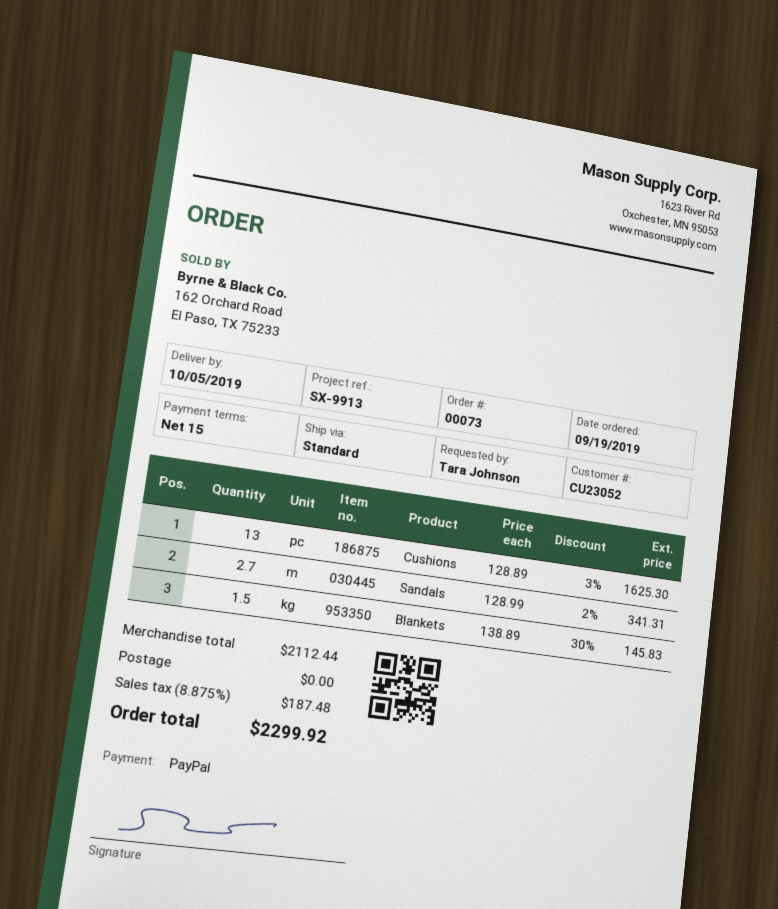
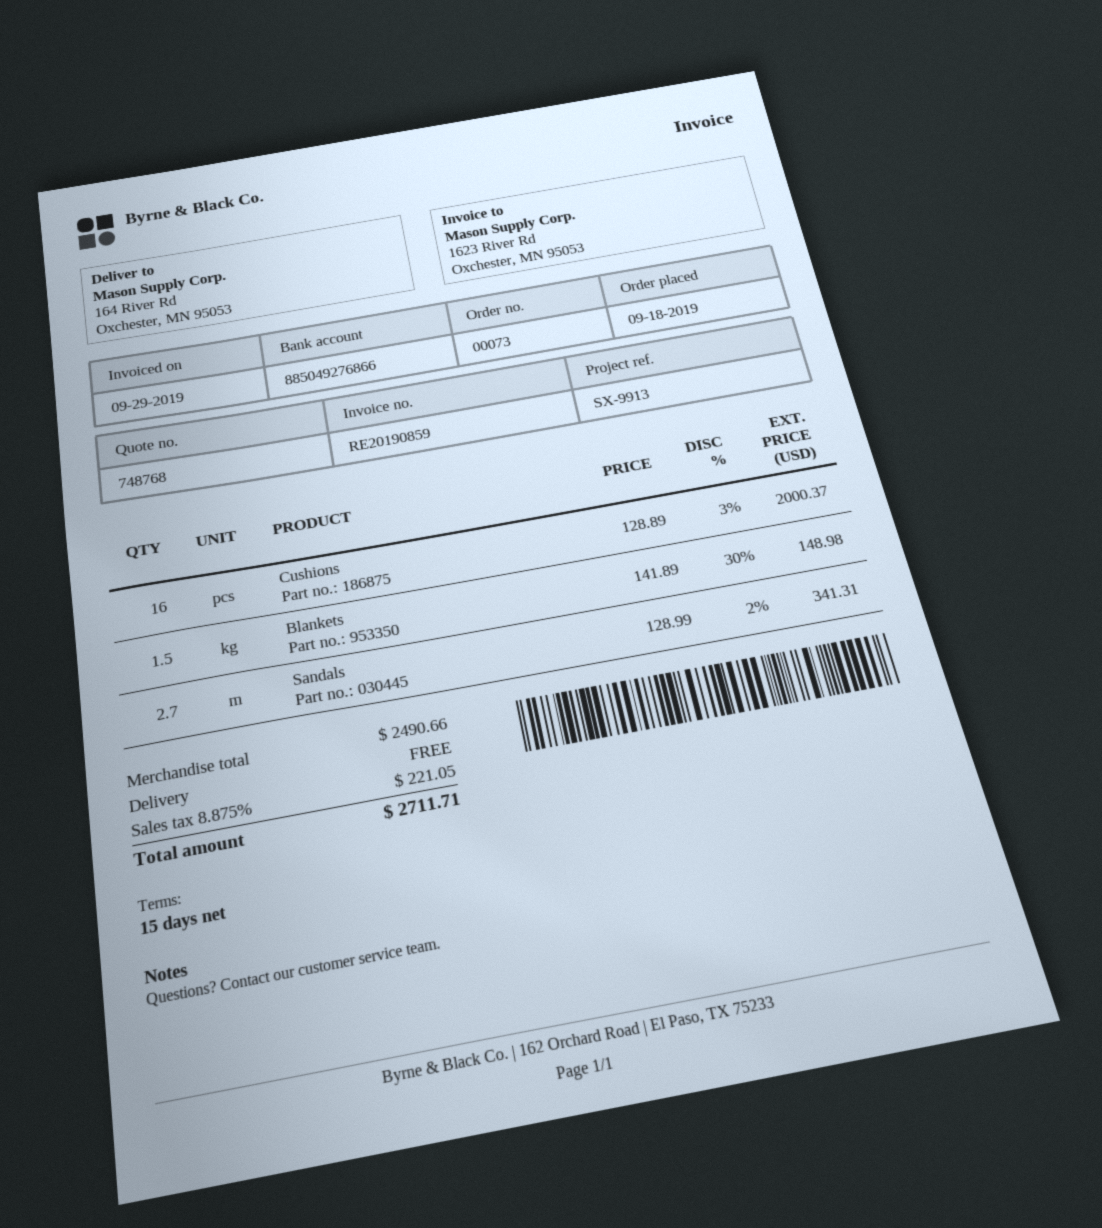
order date: 2019-09-19 -> 2019-09-18
Cushions: 13 x 128.89 - 3% = 1625.30 -> 16 x 128.89 - 3% = 2000.37
Blankets: 1.5 x 138.89 - 30% = 145.83 -> 1.5 x 141.89 - 30% = 148.98
subtotal: 2112.44 -> 2490.66
tax: 8.875% = 187.48 -> 8.875% = 221.05
total: 2299.92 -> 2711.71

